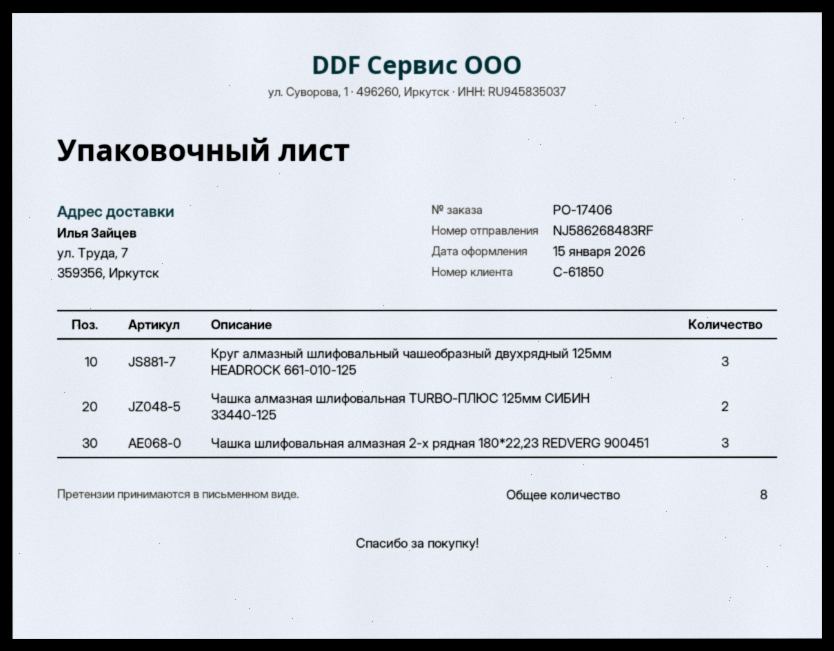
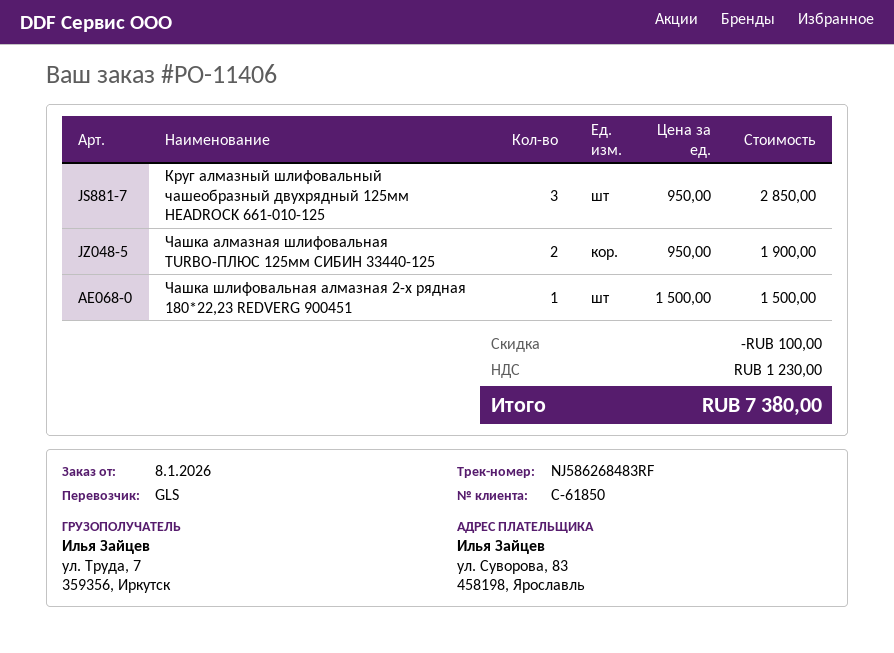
order number: PO-17406 -> PO-11406
order date: 2026-01-15 -> 2026-01-08
Чашка шлифовальная алмазная 2-х рядная 180*22,23 REDVERG 900451: 3 -> 1

